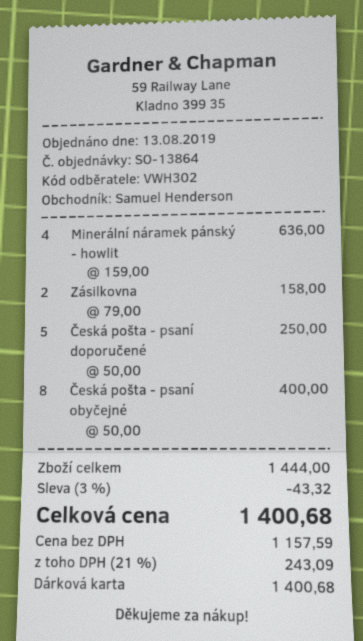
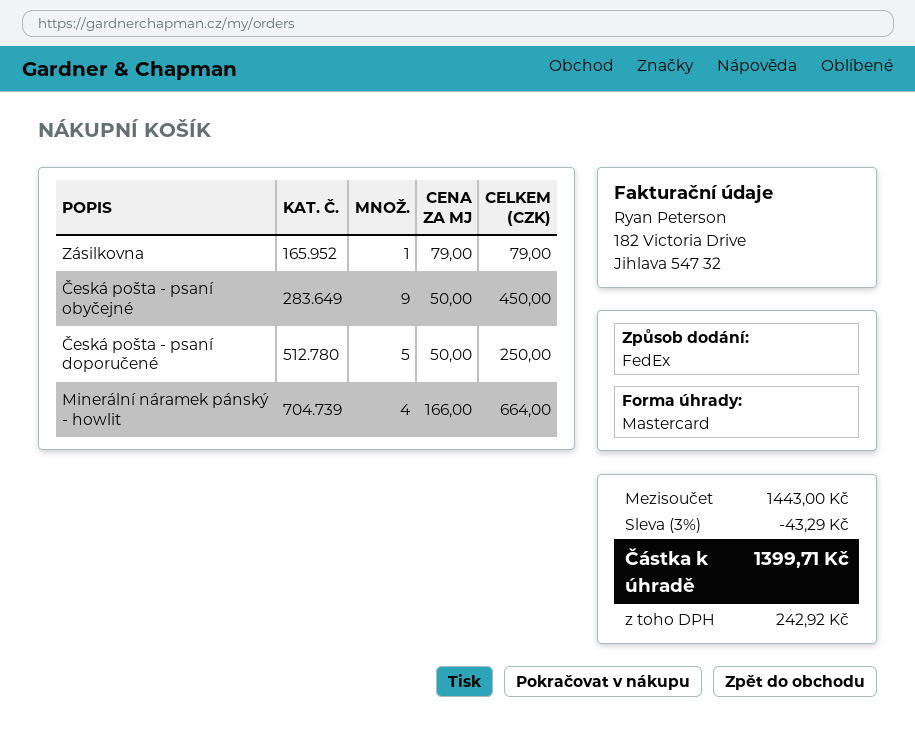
payment method: gift card -> Mastercard
Minerální náramek pánský - howlit: 4 x 159.00 = 636.00 -> 4 x 166.00 = 664.00
Zásilkovna: 2 x 79.00 = 158.00 -> 1 x 79.00 = 79.00
Česká pošta - psaní obyčejné: 8 x 50.00 = 400.00 -> 9 x 50.00 = 450.00
subtotal: 1444.00 -> 1443.00
discount: 3% = 43.32 -> 3% = 43.29
tax: 243.09 -> 242.92
total: 1400.68 -> 1399.71

